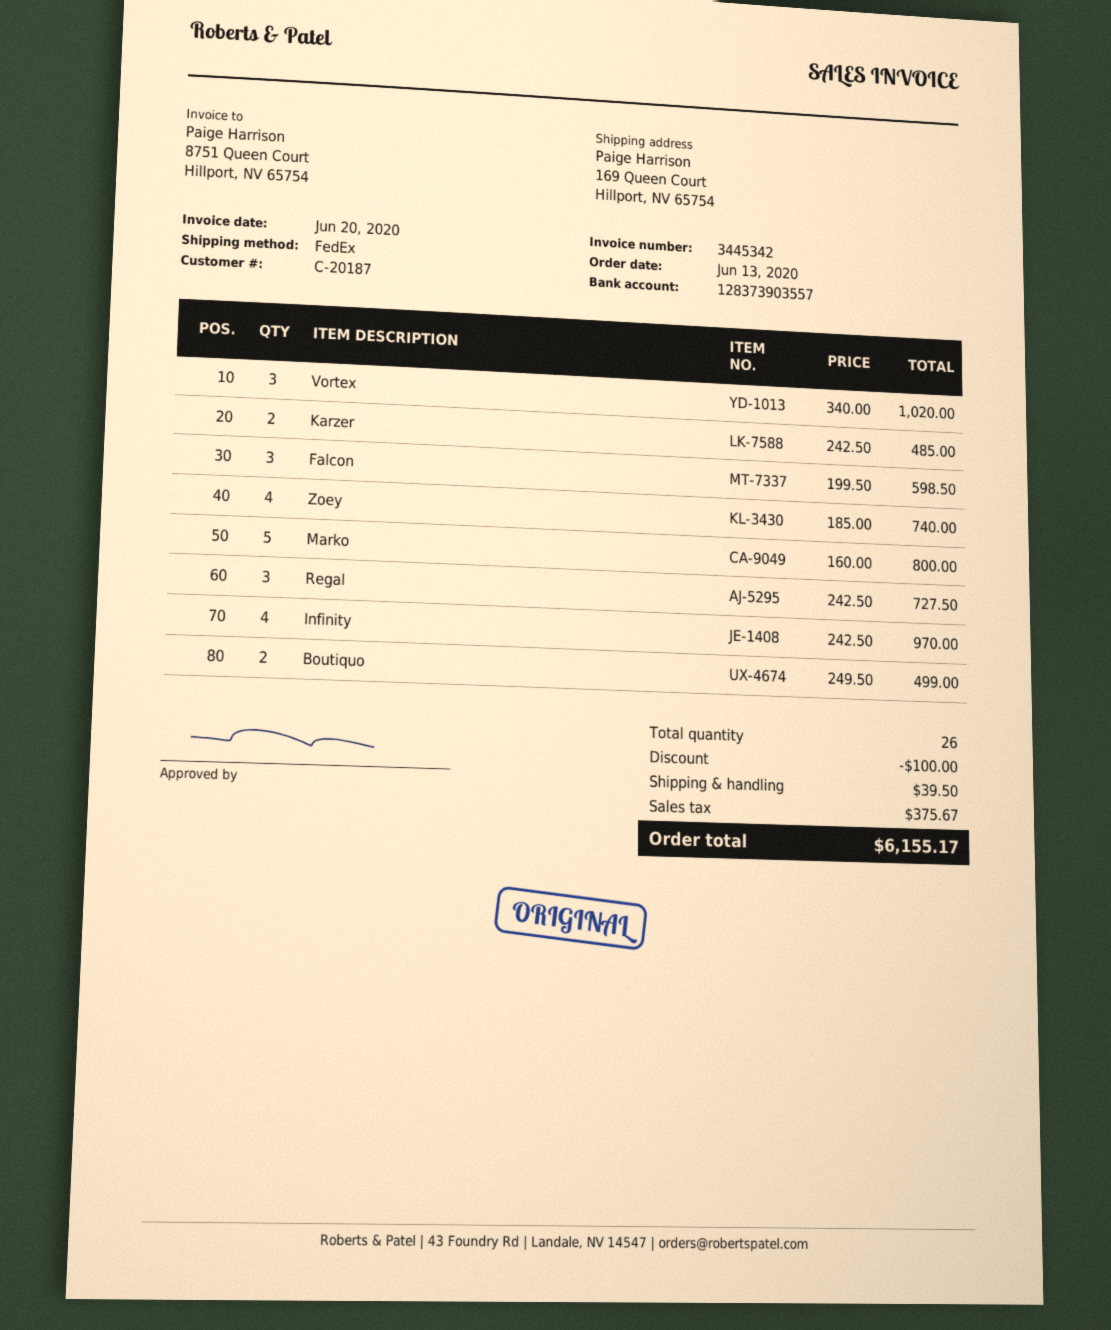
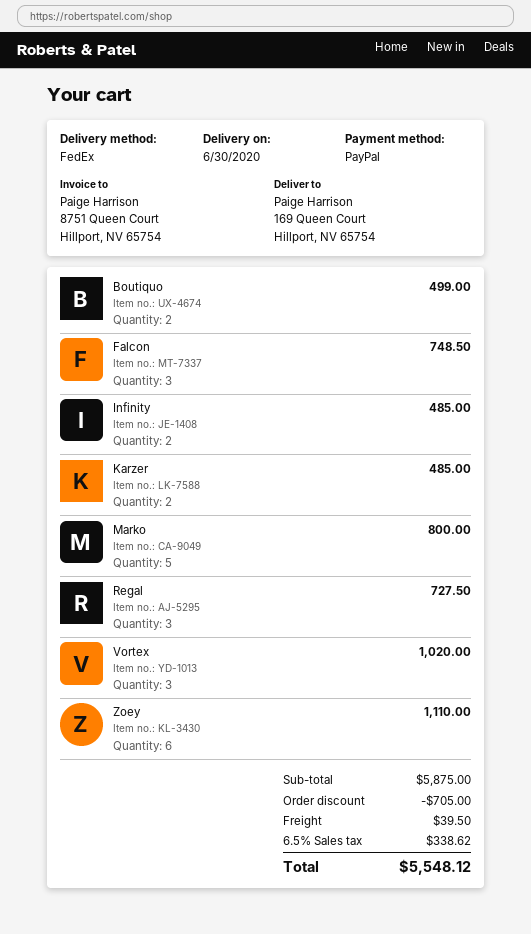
Falcon: 3 for 598.50 -> 3 for 748.50
Zoey: 4 for 740.00 -> 6 for 1110.00
Infinity: 4 for 970.00 -> 2 for 485.00
discount: 100.00 -> 705.00
tax: 375.67 -> 338.62
total: 6155.17 -> 5548.12

